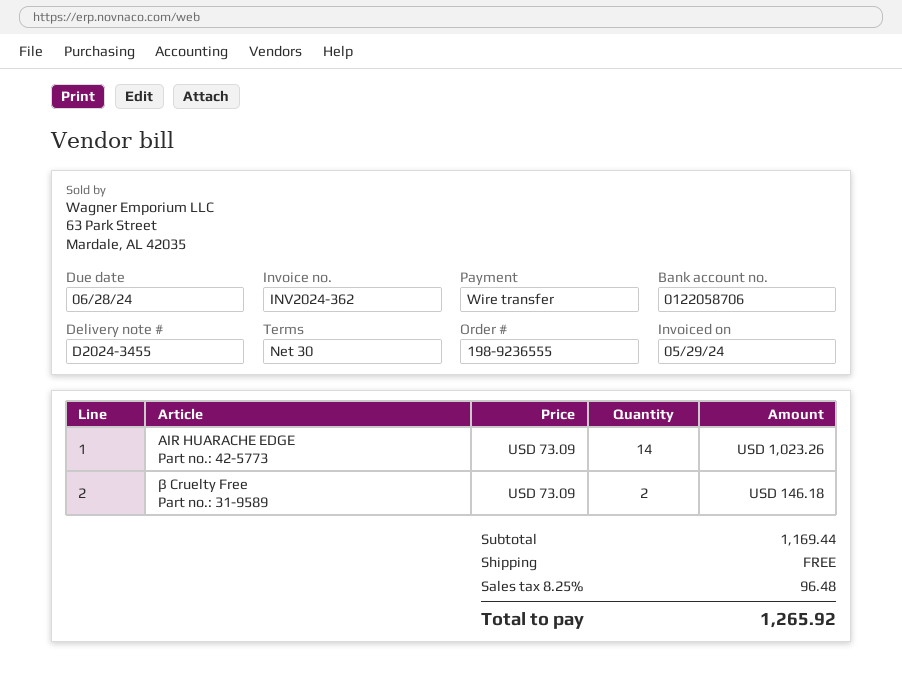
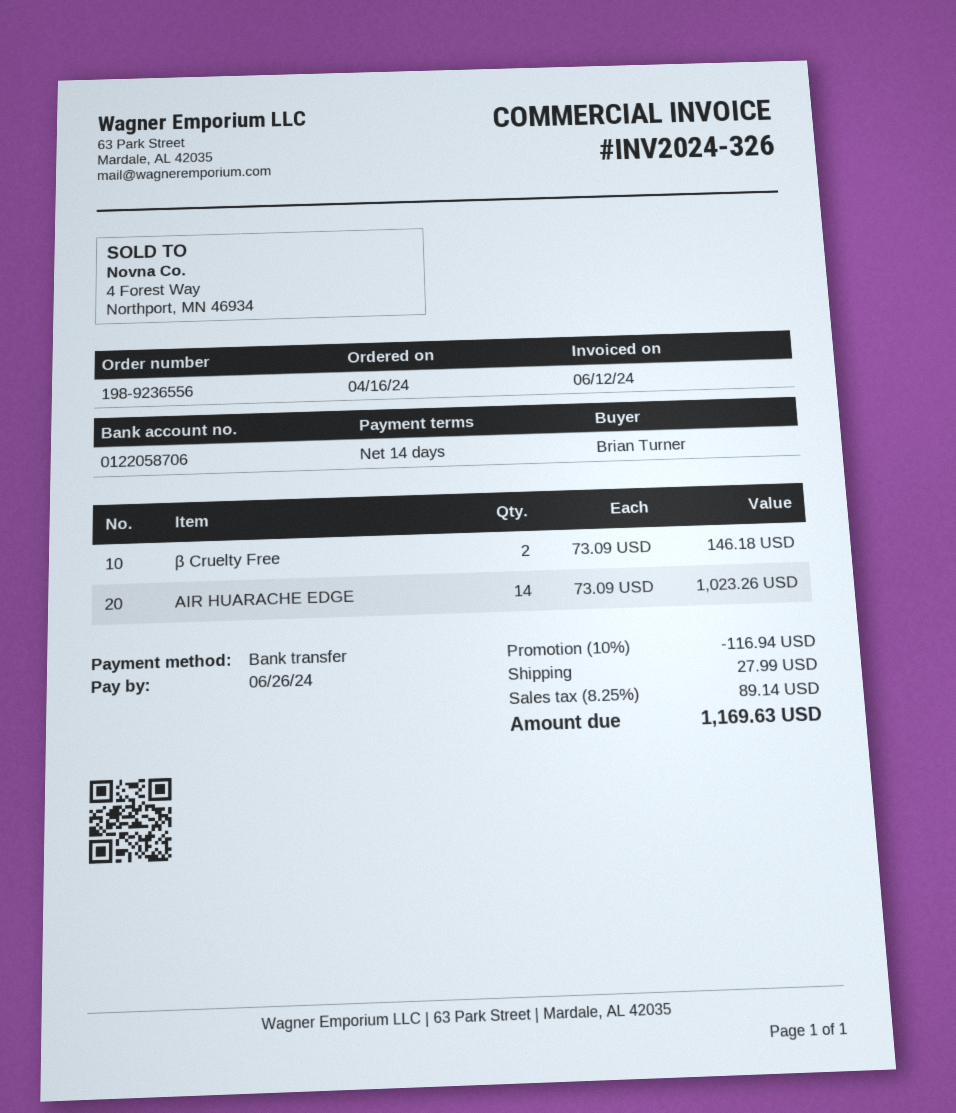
order number: 198-9236555 -> 198-9236556
invoice number: INV2024-362 -> INV2024-326
invoice date: 2024-05-29 -> 2024-06-12
payment terms: 30 days -> 14 days
due date: 2024-06-28 -> 2024-06-26
discount: none -> 10% = 116.94
shipping: 0.00 -> 27.99
tax: 8.25% = 96.48 -> 8.25% = 89.14
total: 1265.92 -> 1169.63

